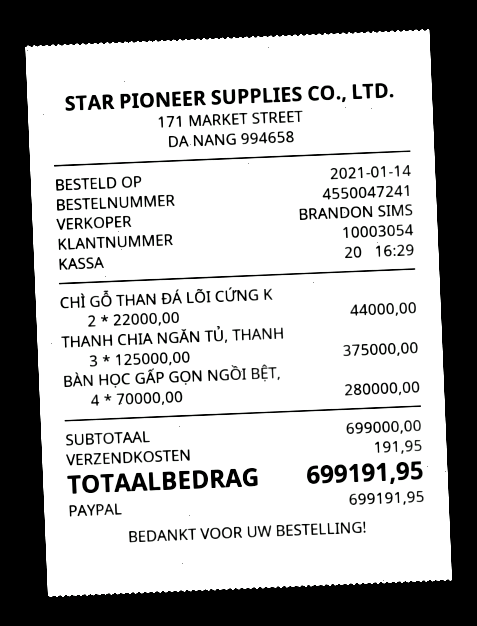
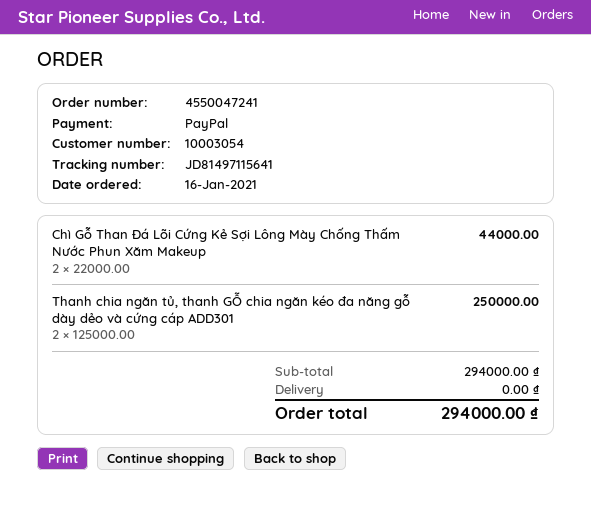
order date: 2021-01-14 -> 2021-01-16
THANH CHIA NGĂN TỦ, THANH: 3 x 125000.00 = 375000.00 -> 2 x 125000.00 = 250000.00
BÀN HỌC GẤP GỌN NGỒI BỆT,: 4 x 70000.00 = 280000.00 -> none
subtotal: 699000.00 -> 294000.00
shipping: 191.95 -> 0.00
total: 699191.95 -> 294000.00

